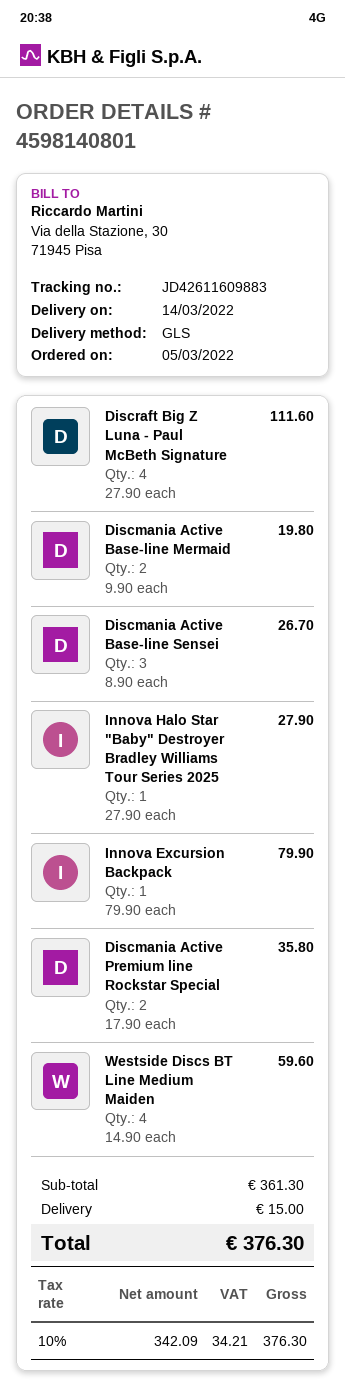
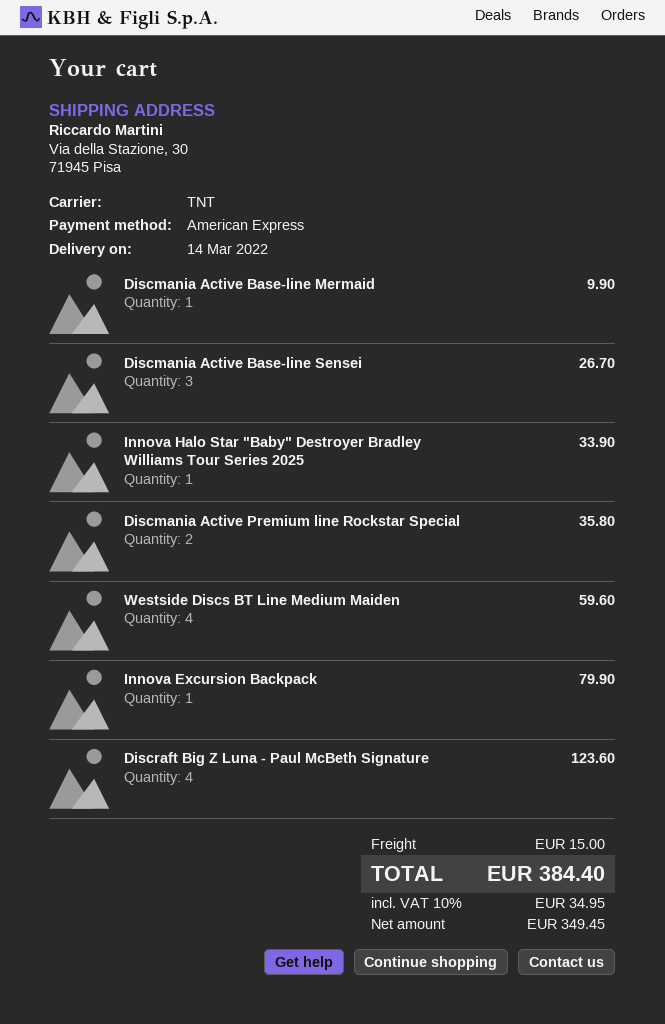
shipping method: GLS -> TNT
Discraft Big Z Luna - Paul McBeth Signature: 4 for 111.60 -> 4 for 123.60
Discmania Active Base-line Mermaid: 2 for 19.80 -> 1 for 9.90
Innova Halo Star "Baby" Destroyer Bradley Williams Tour Series 2025: 1 for 27.90 -> 1 for 33.90
net: 342.09 -> 349.45
tax: 10% = 34.21 -> 10% = 34.95
total: 376.30 -> 384.40

